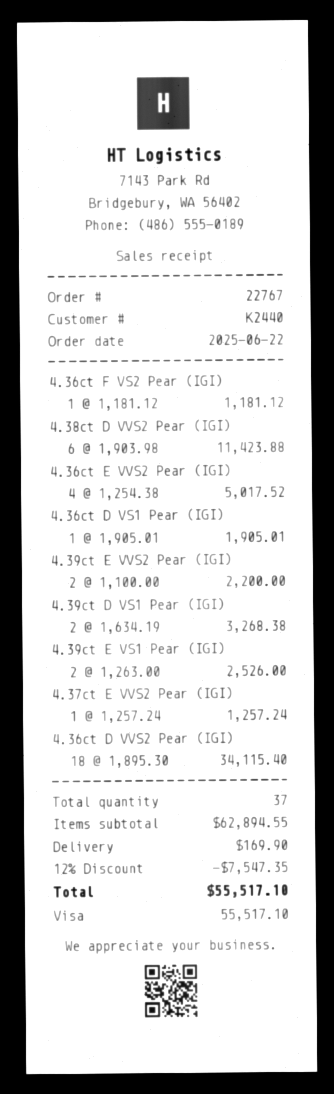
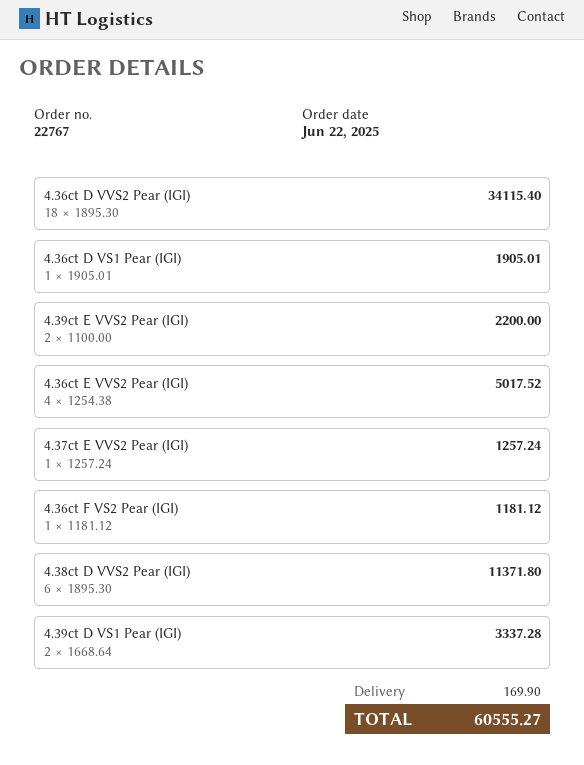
4.38ct D VVS2 Pear (IGI): 6 x 1903.98 = 11423.88 -> 6 x 1895.30 = 11371.80
4.39ct D VS1 Pear (IGI): 2 x 1634.19 = 3268.38 -> 2 x 1668.64 = 3337.28
4.39ct E VS1 Pear (IGI): 2 x 1263.00 = 2526.00 -> none
discount: 12% = 7547.35 -> none
total: 55517.10 -> 60555.27

